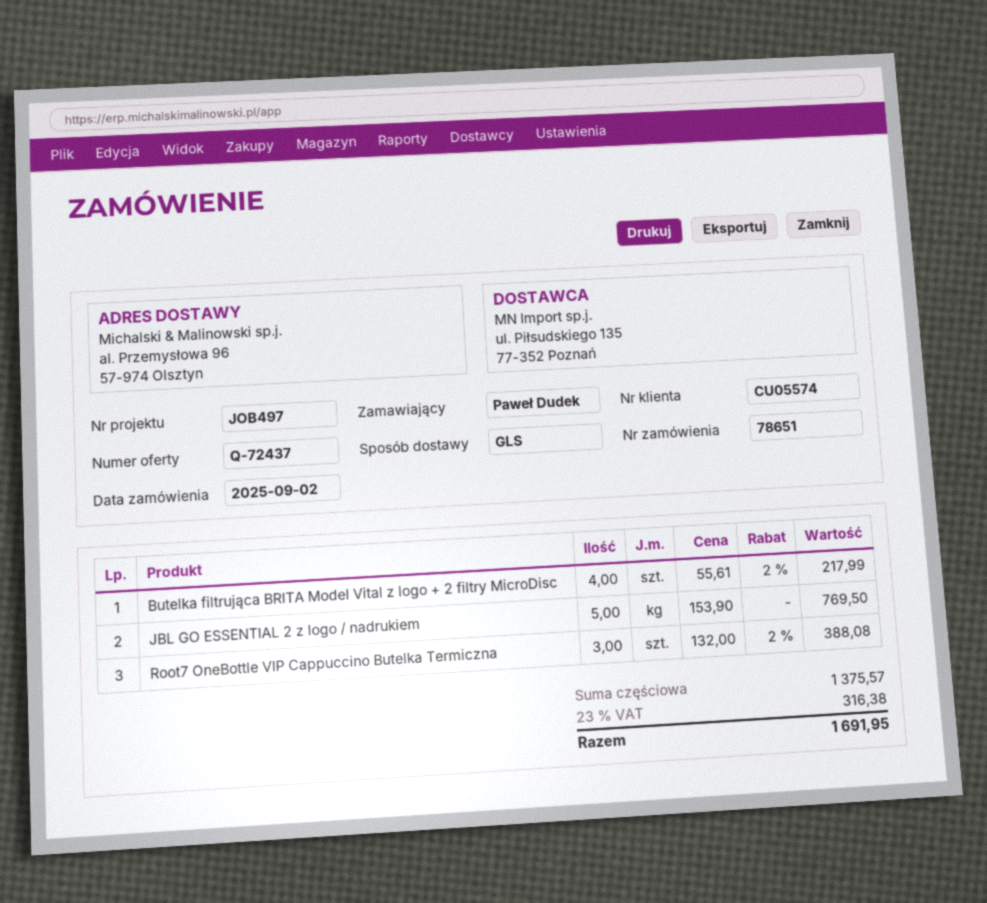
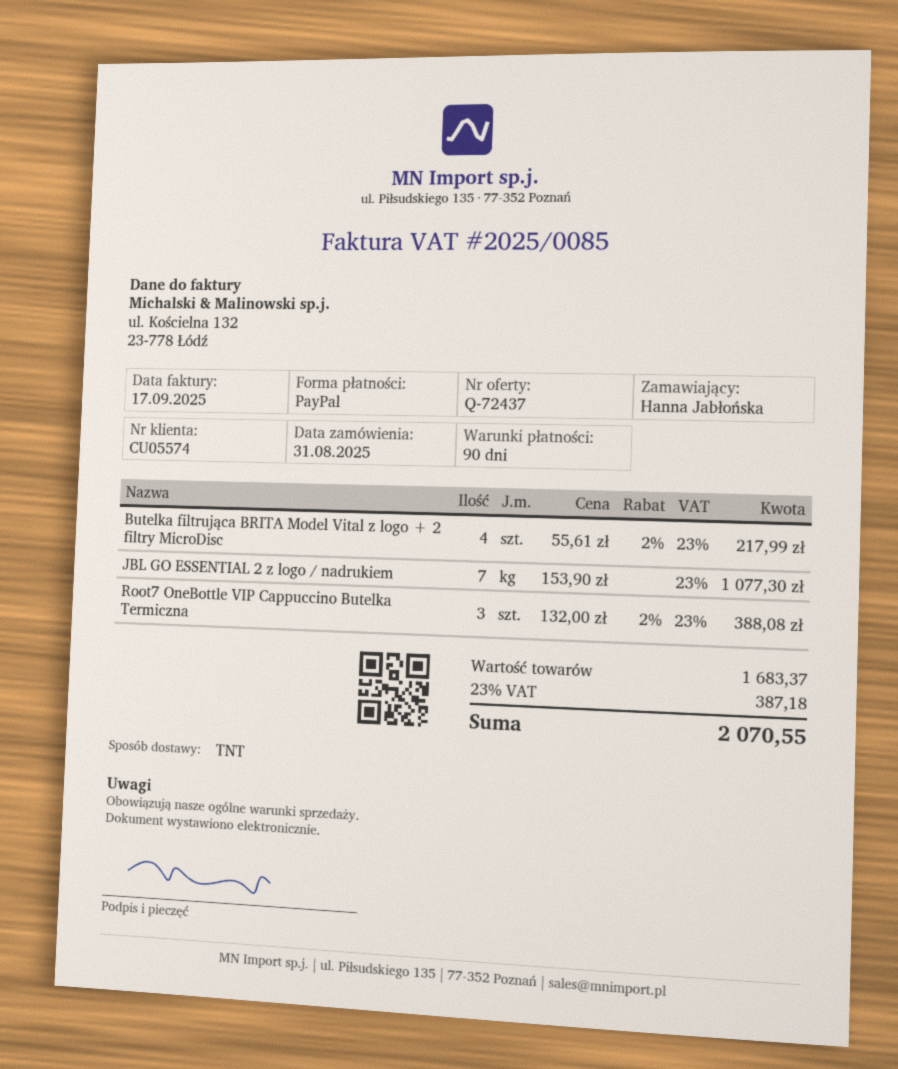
order date: 2025-09-02 -> 2025-08-31
ordered by: Paweł Dudek -> Hanna Jabłońska
shipping method: GLS -> TNT
JBL GO ESSENTIAL 2 z logo / nadrukiem: 5 x 153.90 = 769.50 -> 7 x 153.90 = 1077.30
subtotal: 1375.57 -> 1683.37
tax: 23% = 316.38 -> 23% = 387.18
total: 1691.95 -> 2070.55

